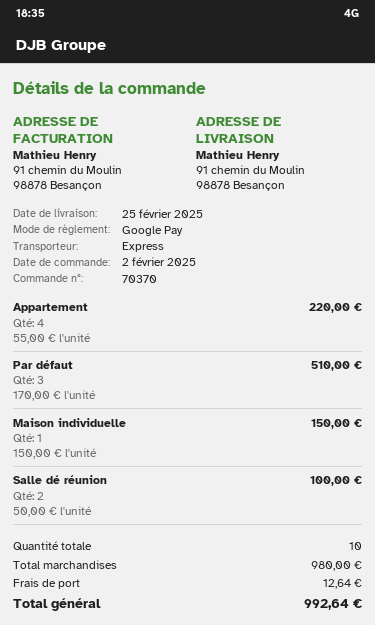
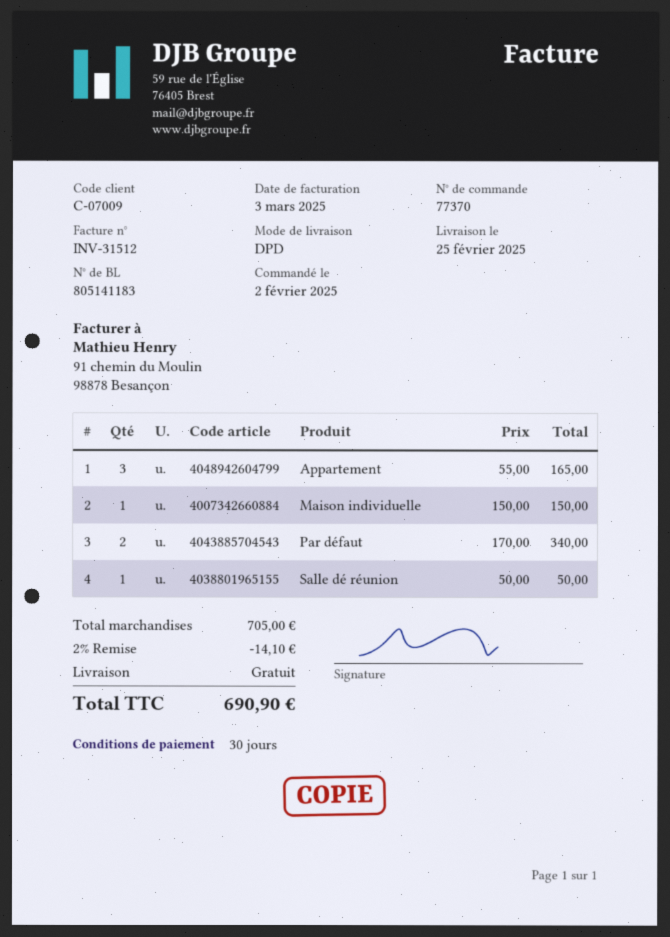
order number: 70370 -> 77370
shipping method: express -> DPD
Appartement: 4 x 55.00 = 220.00 -> 3 x 55.00 = 165.00
Par défaut: 3 x 170.00 = 510.00 -> 2 x 170.00 = 340.00
Salle dé réunion: 2 x 50.00 = 100.00 -> 1 x 50.00 = 50.00
subtotal: 980.00 -> 705.00
discount: none -> 2% = 14.10
shipping: 12.64 -> 0.00
total: 992.64 -> 690.90

